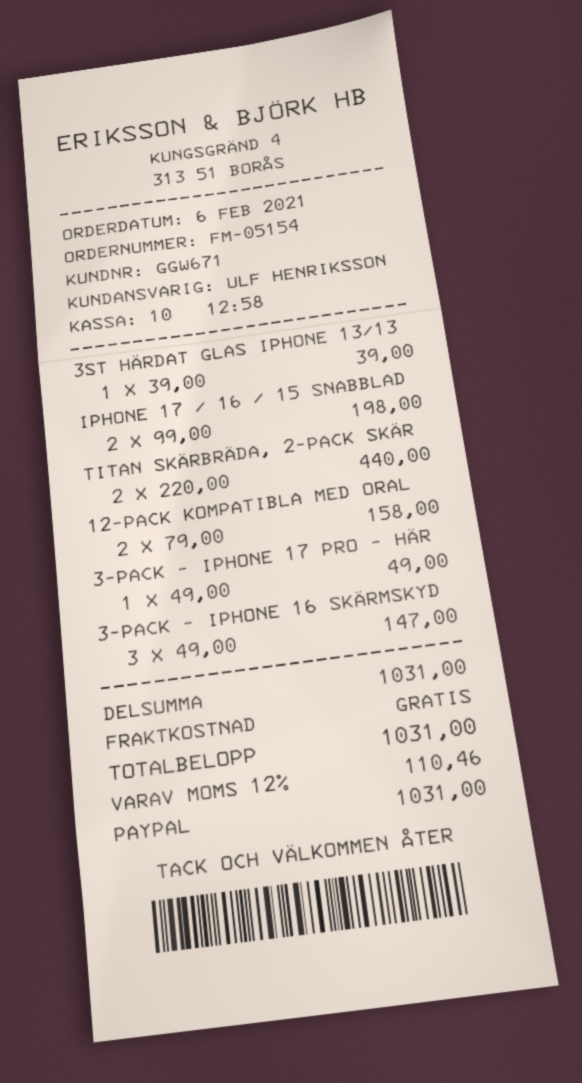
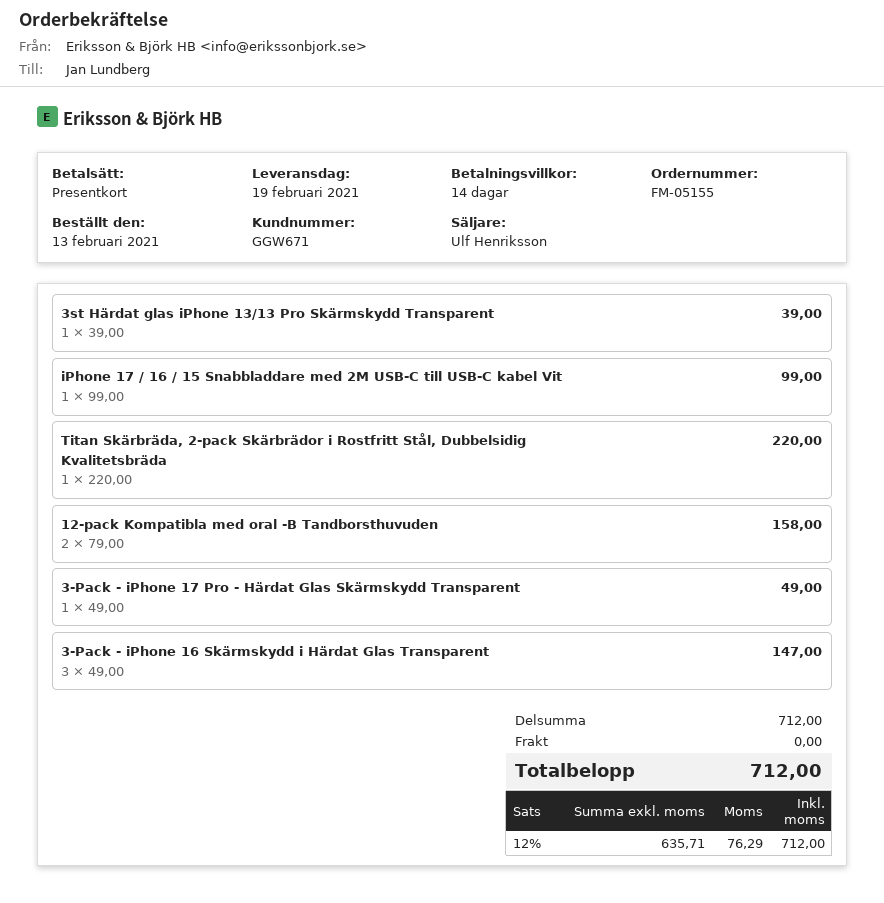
order number: FM-05154 -> FM-05155
order date: 2021-02-06 -> 2021-02-13
payment method: PayPal -> gift card
IPHONE 17 / 16 / 15 SNABBLAD: 2 x 99.00 = 198.00 -> 1 x 99.00 = 99.00
TITAN SKÄRBRÄDA, 2-PACK SKÄR: 2 x 220.00 = 440.00 -> 1 x 220.00 = 220.00
subtotal: 1031.00 -> 712.00
tax: 12% = 110.46 -> 12% = 76.29
total: 1031.00 -> 712.00

